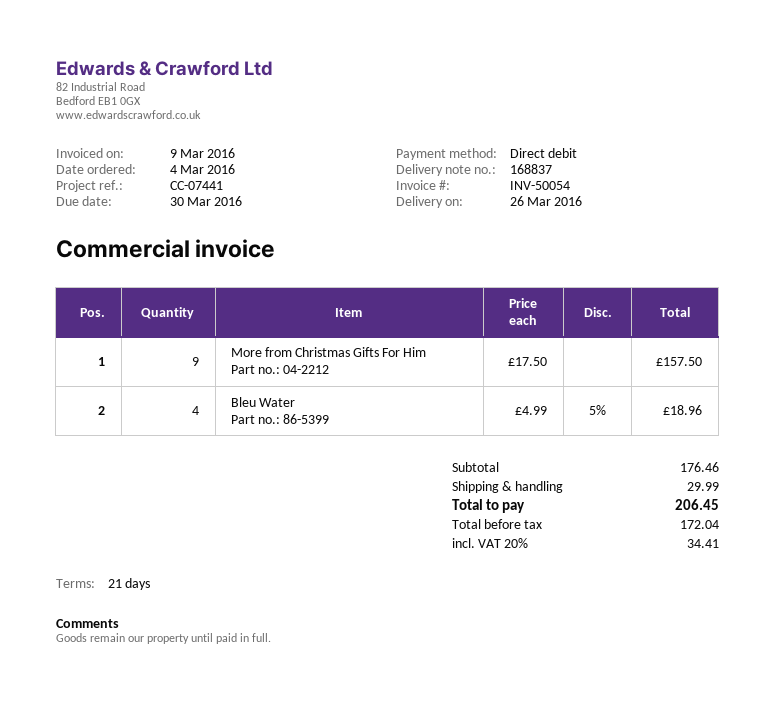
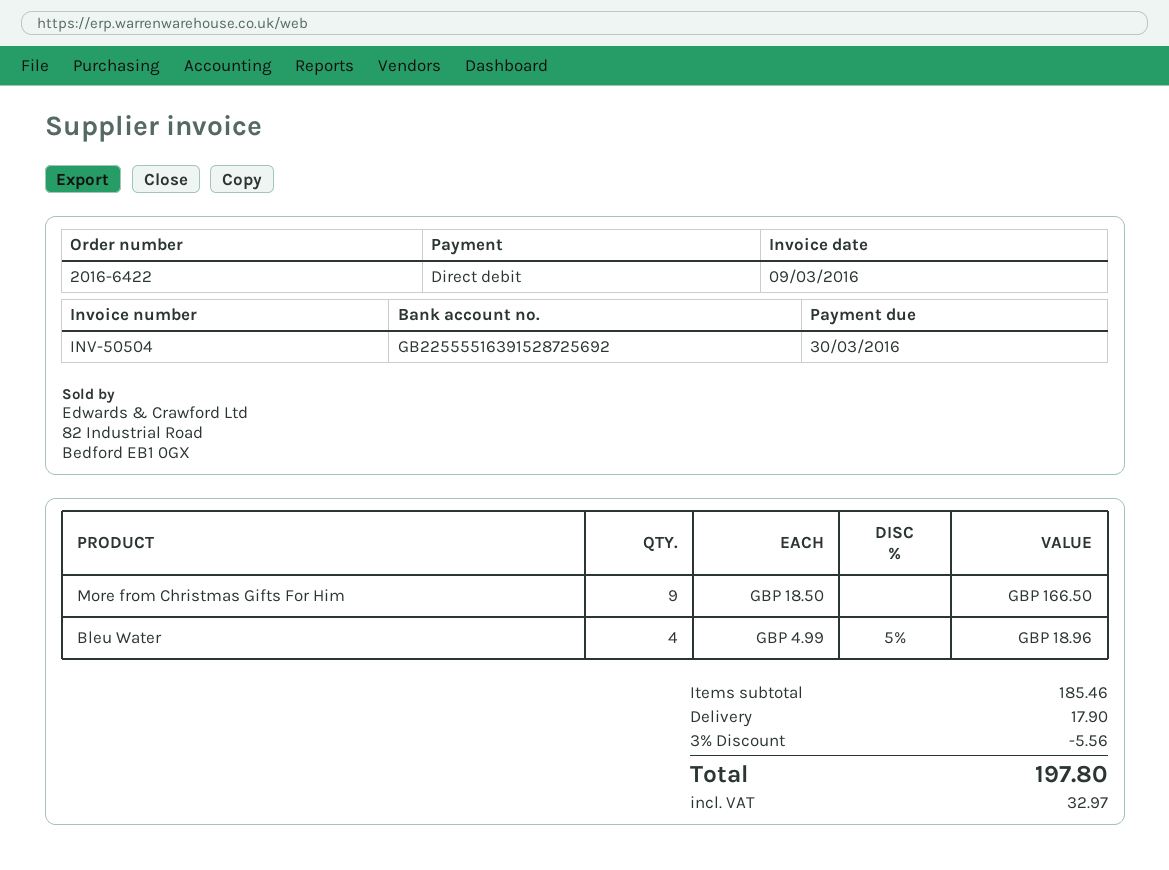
invoice number: INV-50054 -> INV-50504
More from Christmas Gifts For Him: 9 x 17.50 = 157.50 -> 9 x 18.50 = 166.50
subtotal: 176.46 -> 185.46
discount: none -> 3% = 5.56
shipping: 29.99 -> 17.90
tax: 34.41 -> 32.97
total: 206.45 -> 197.80

